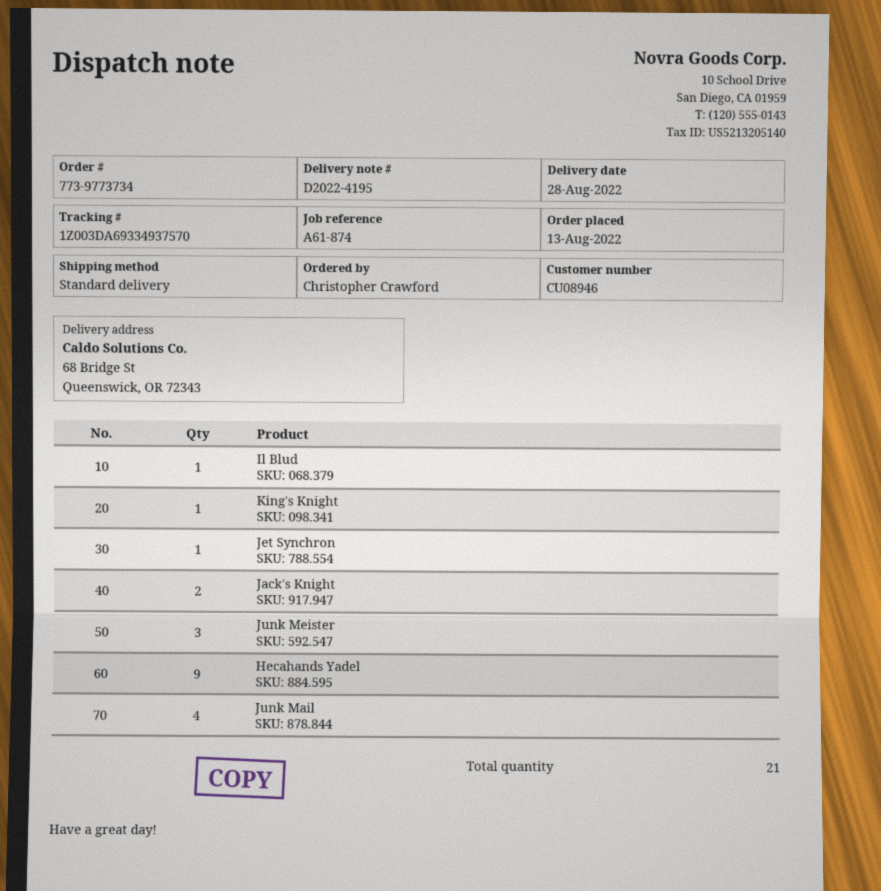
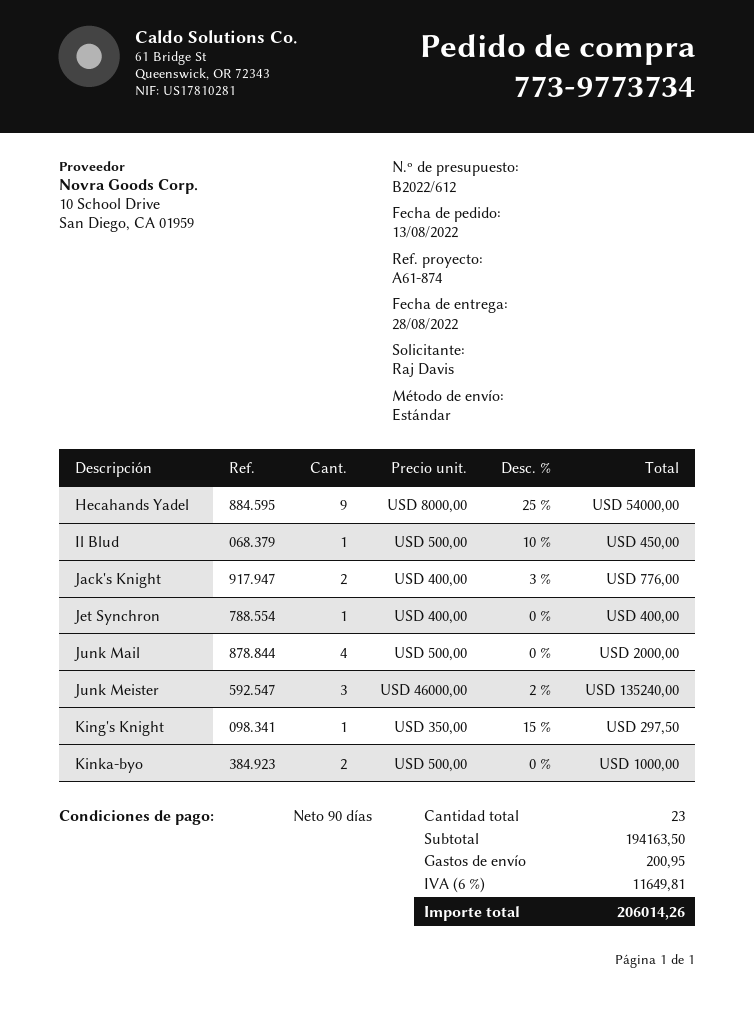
ordered by: Christopher Crawford -> Raj Davis
Kinka-byo: none -> 2
total quantity: 21 -> 23

